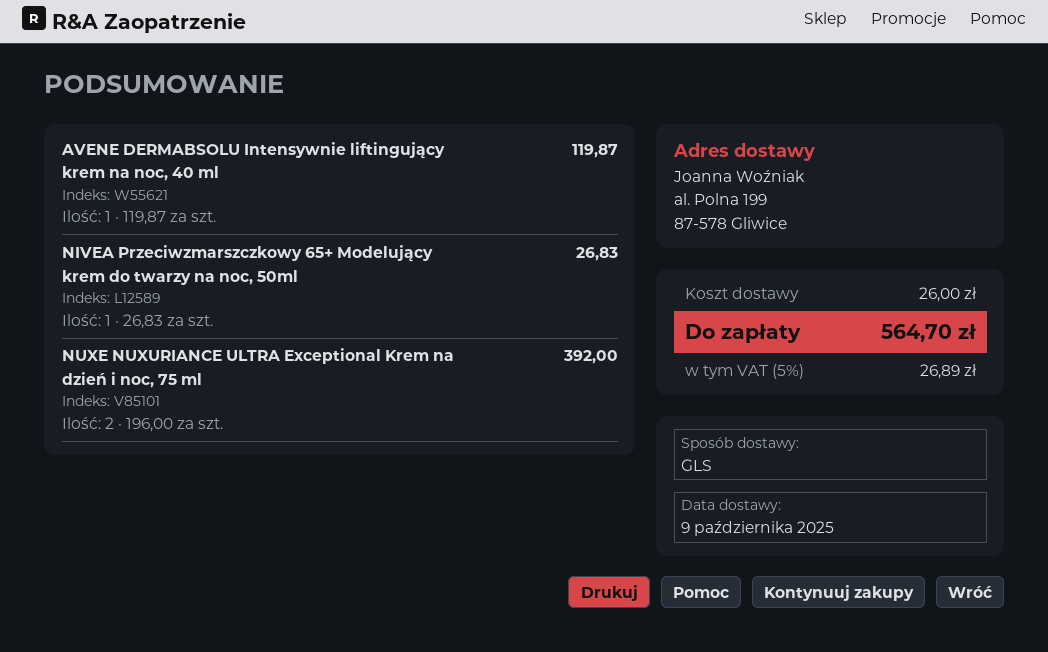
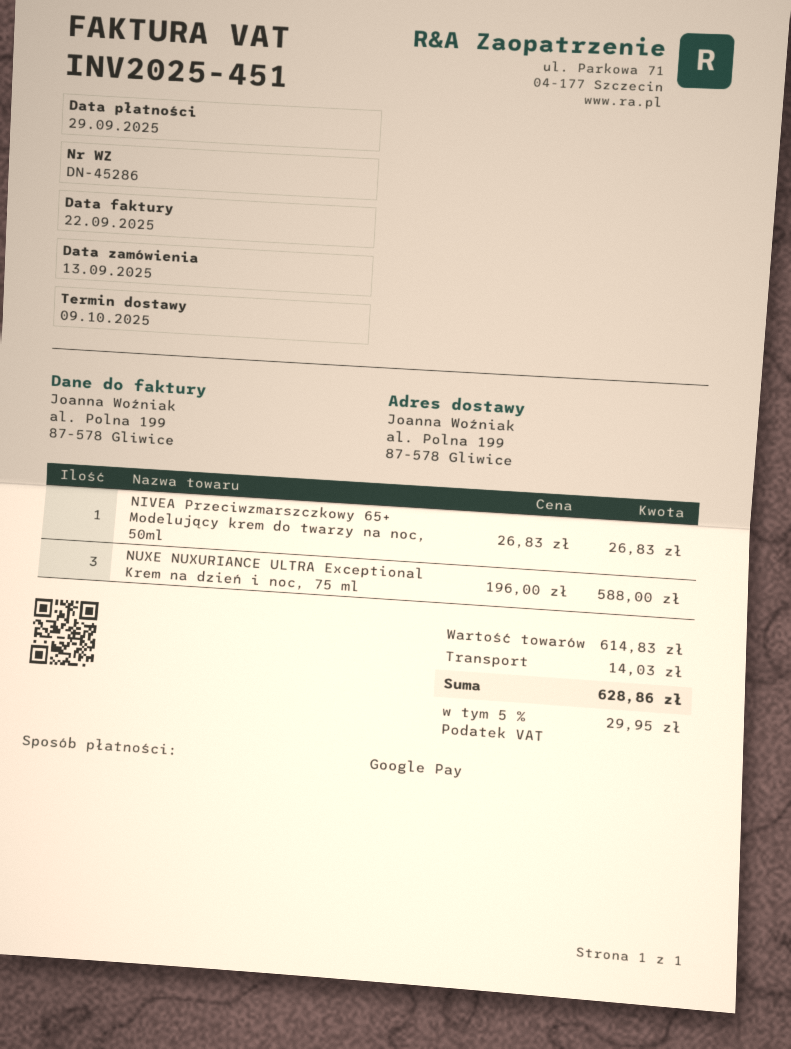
AVENE DERMABSOLU Intensywnie liftingujący krem na noc, 40 ml: 1 x 119.87 = 119.87 -> none
NUXE NUXURIANCE ULTRA Exceptional Krem na dzień i noc, 75 ml: 2 x 196.00 = 392.00 -> 3 x 196.00 = 588.00
shipping: 26.00 -> 14.03
tax: 5% = 26.89 -> 5% = 29.95
total: 564.70 -> 628.86

